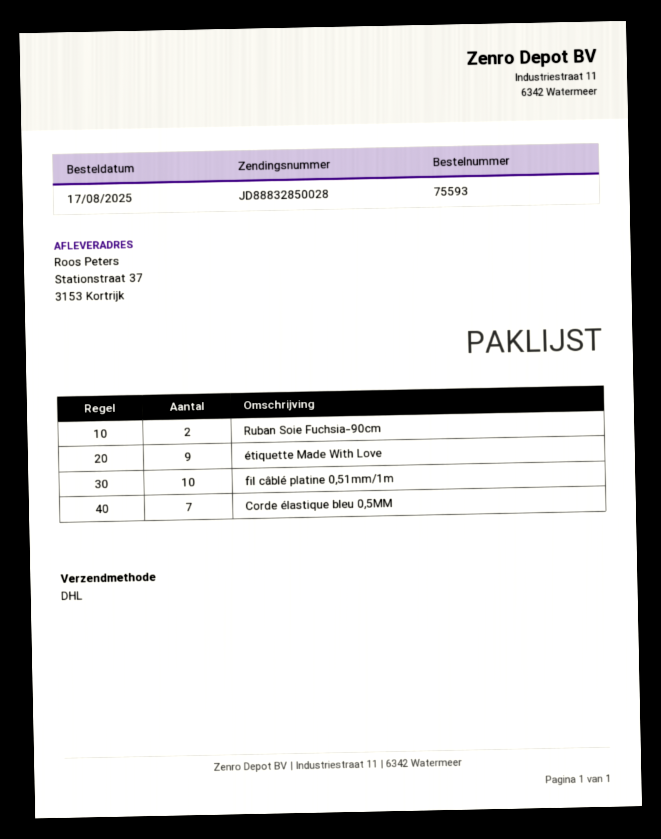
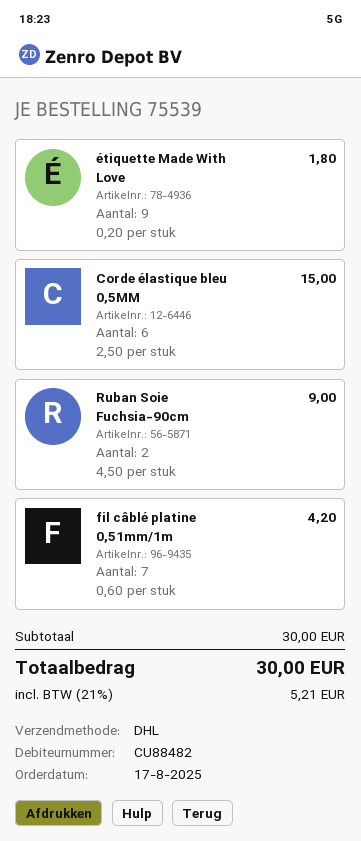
order number: 75593 -> 75539
fil câblé platine 0,51mm/1m: 10 -> 7
Corde élastique bleu 0,5MM: 7 -> 6

